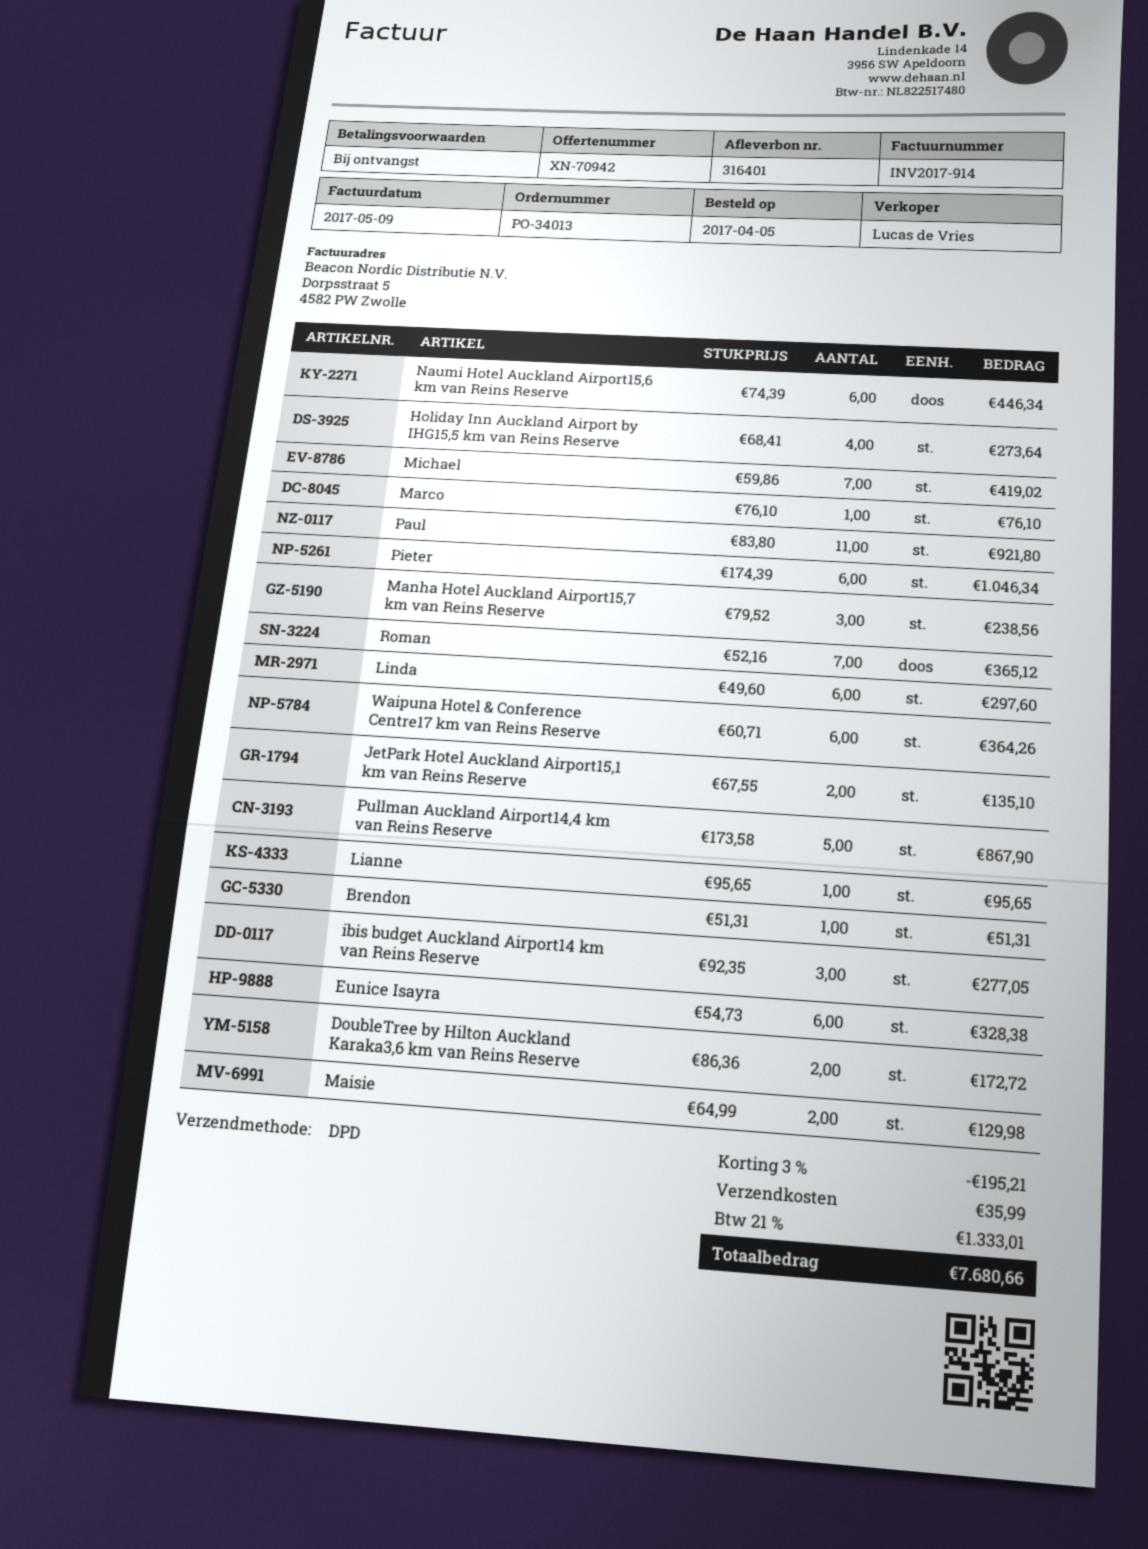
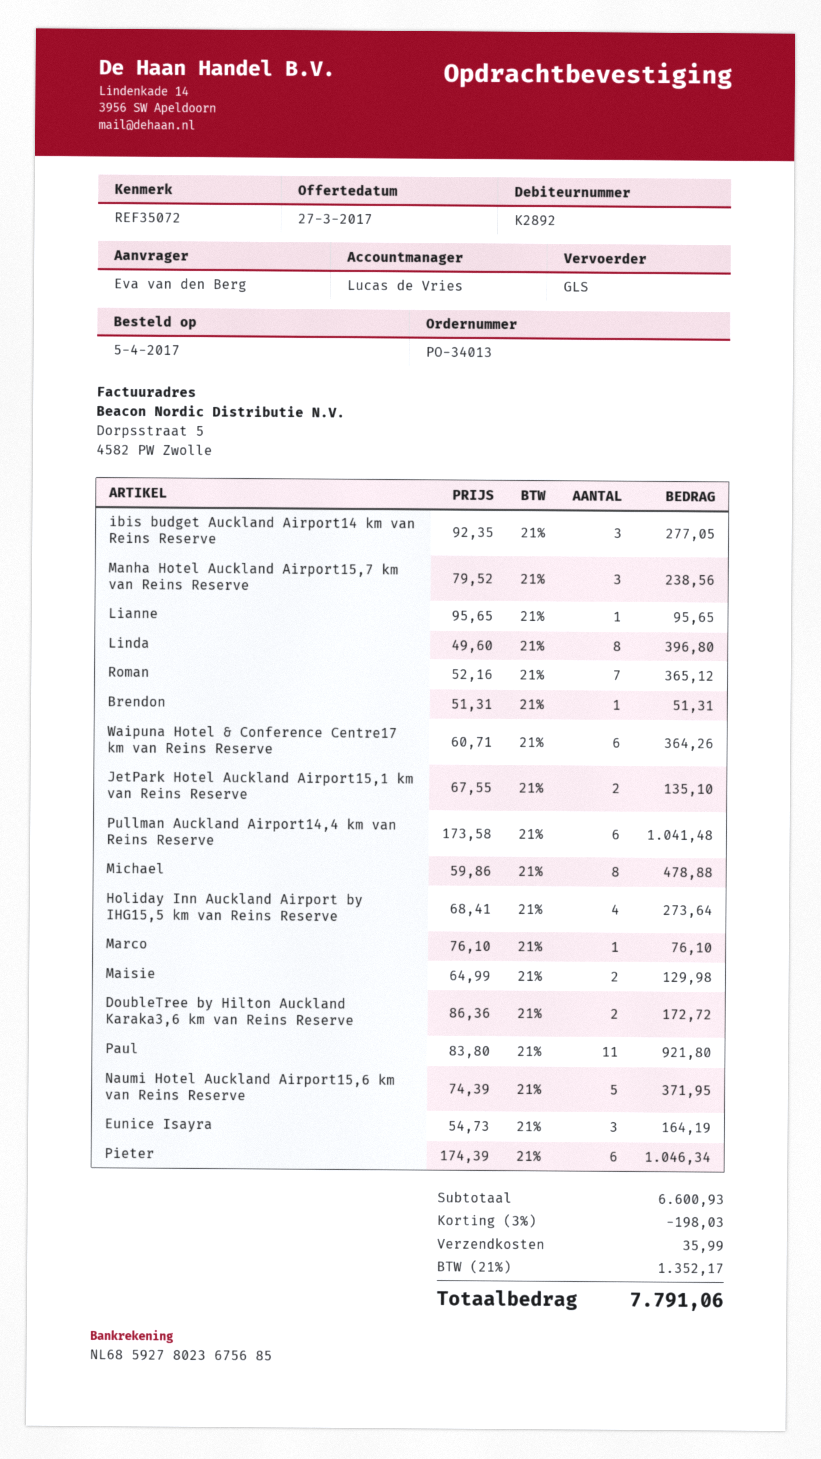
shipping method: DPD -> GLS
Naumi Hotel Auckland Airport15,6 km van Reins Reserve: 6 x 74.39 = 446.34 -> 5 x 74.39 = 371.95
Michael: 7 x 59.86 = 419.02 -> 8 x 59.86 = 478.88
Linda: 6 x 49.60 = 297.60 -> 8 x 49.60 = 396.80
Pullman Auckland Airport14,4 km van Reins Reserve: 5 x 173.58 = 867.90 -> 6 x 173.58 = 1041.48
Eunice Isayra: 6 x 54.73 = 328.38 -> 3 x 54.73 = 164.19
discount: 3% = 195.21 -> 3% = 198.03
tax: 21% = 1333.01 -> 21% = 1352.17
total: 7680.66 -> 7791.06

